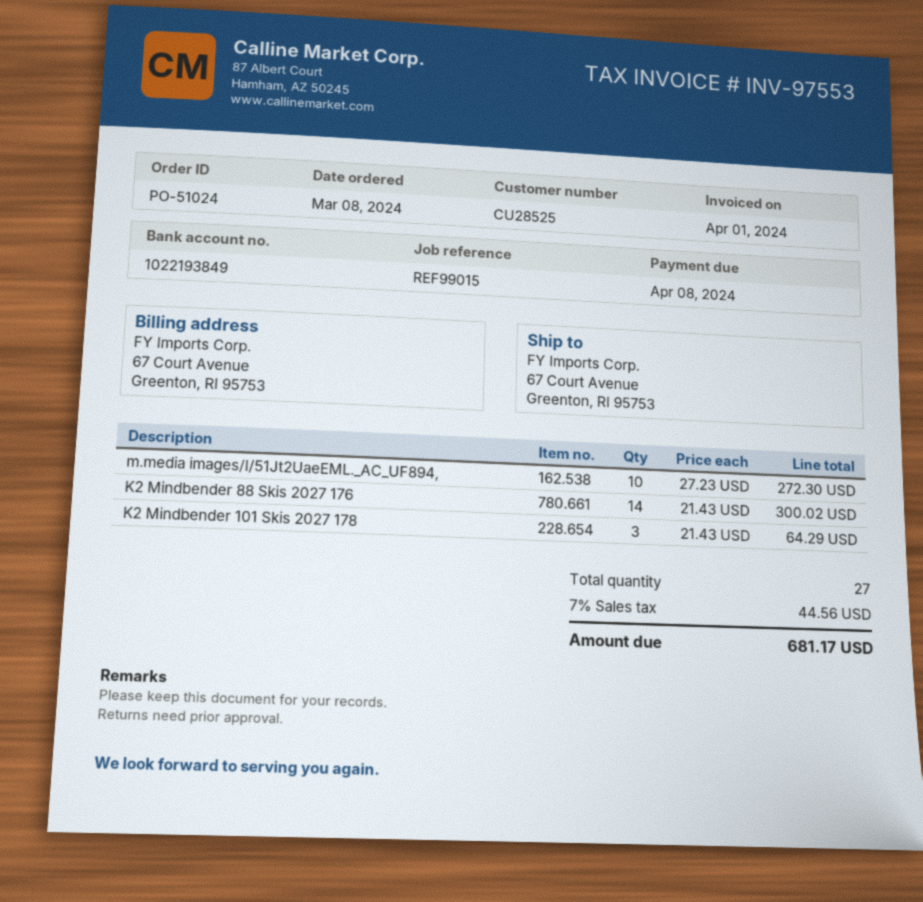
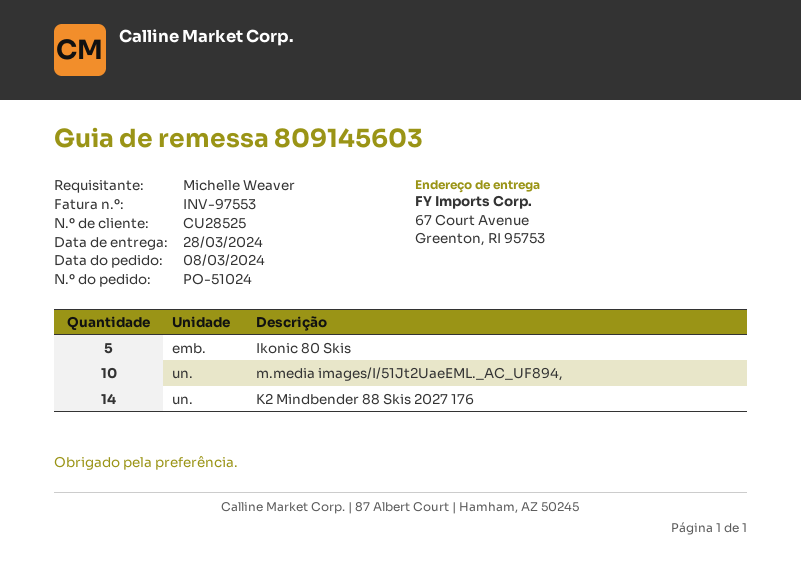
K2 Mindbender 101 Skis 2027 178: 3 -> none
Ikonic 80 Skis: none -> 5

